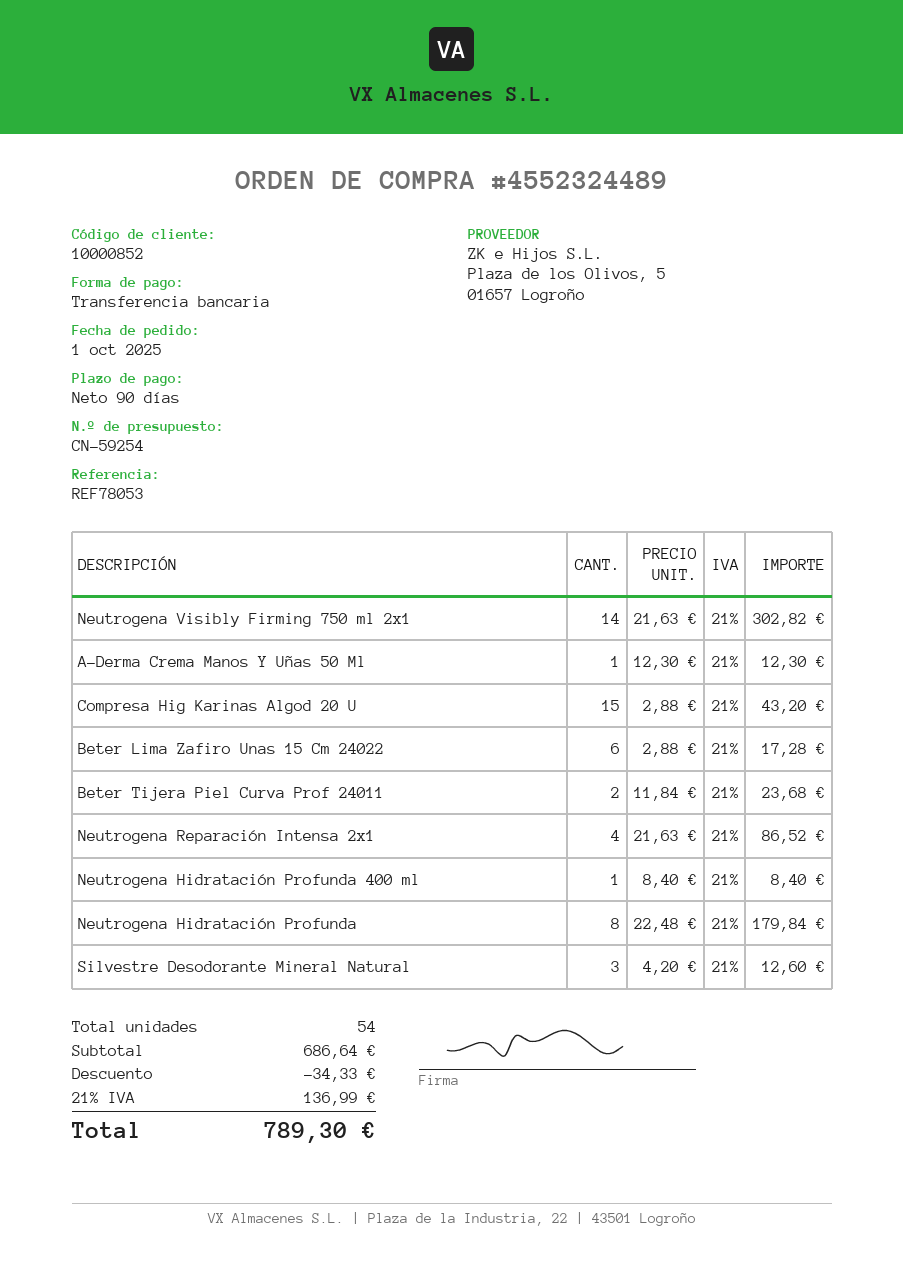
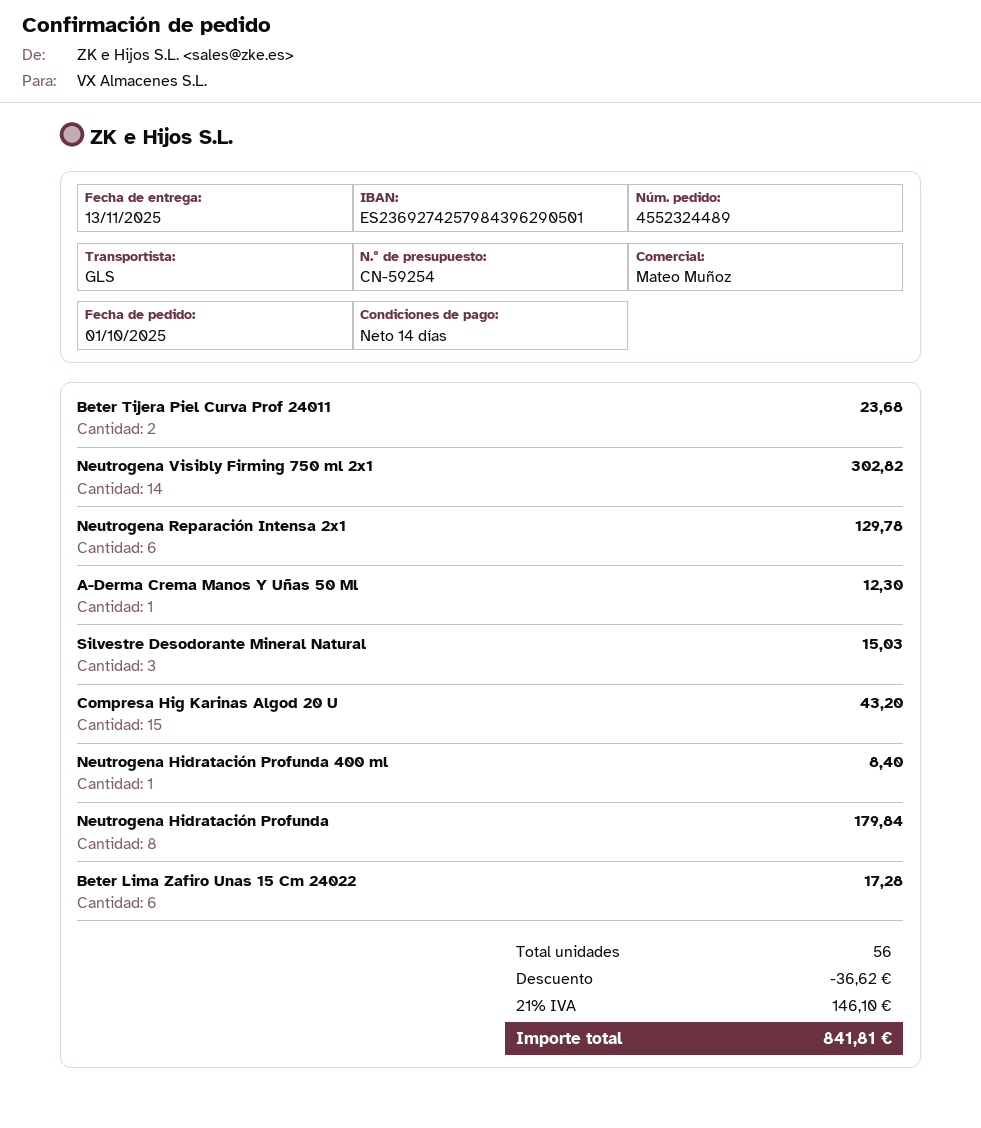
payment terms: 90 days -> 14 days
Neutrogena Reparación Intensa 2x1: 4 for 86.52 -> 6 for 129.78
Silvestre Desodorante Mineral Natural: 3 for 12.60 -> 3 for 15.03
total quantity: 54 -> 56
discount: 34.33 -> 36.62
tax: 21% = 136.99 -> 21% = 146.10
total: 789.30 -> 841.81

